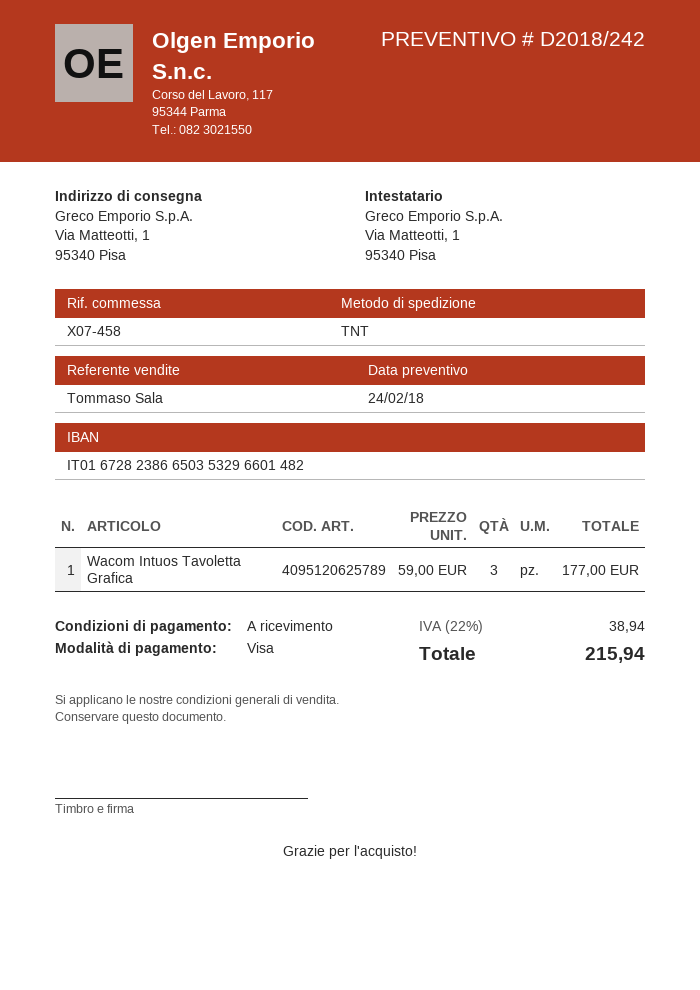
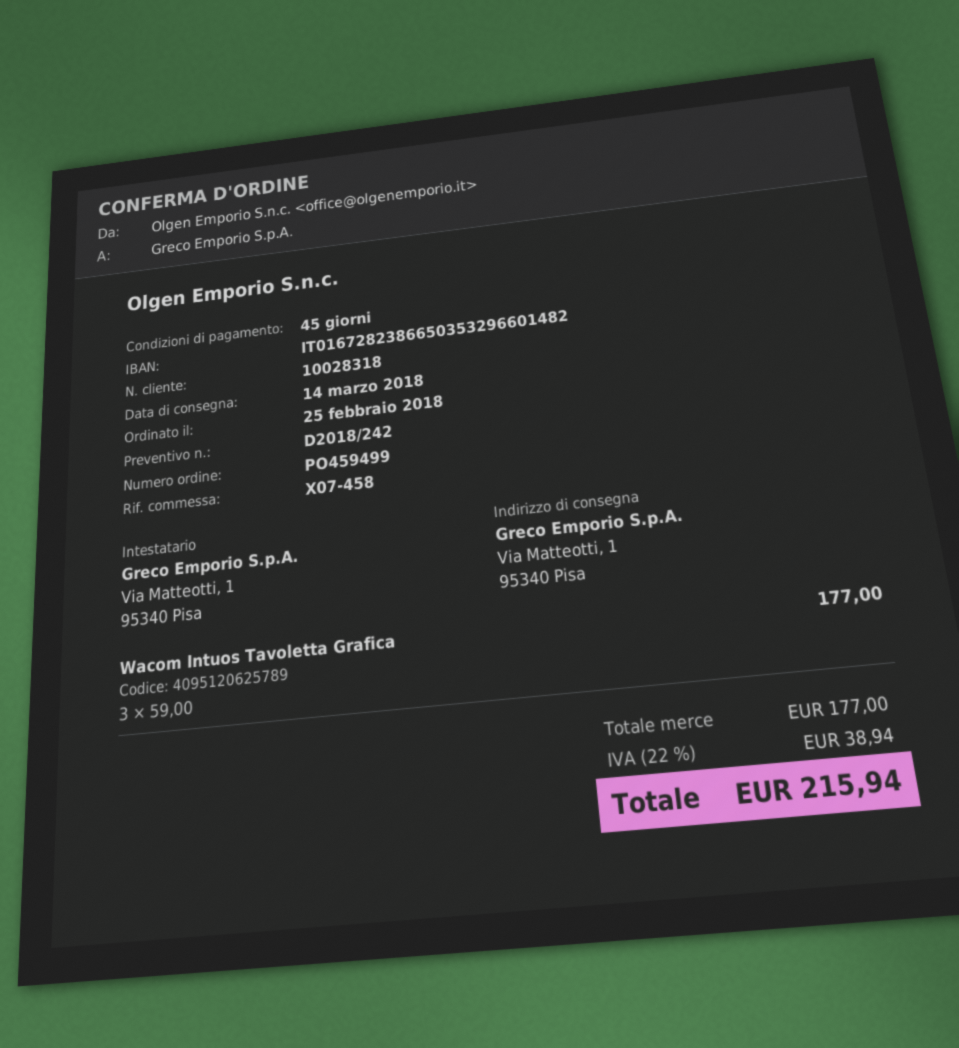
payment terms: on receipt -> 45 days

